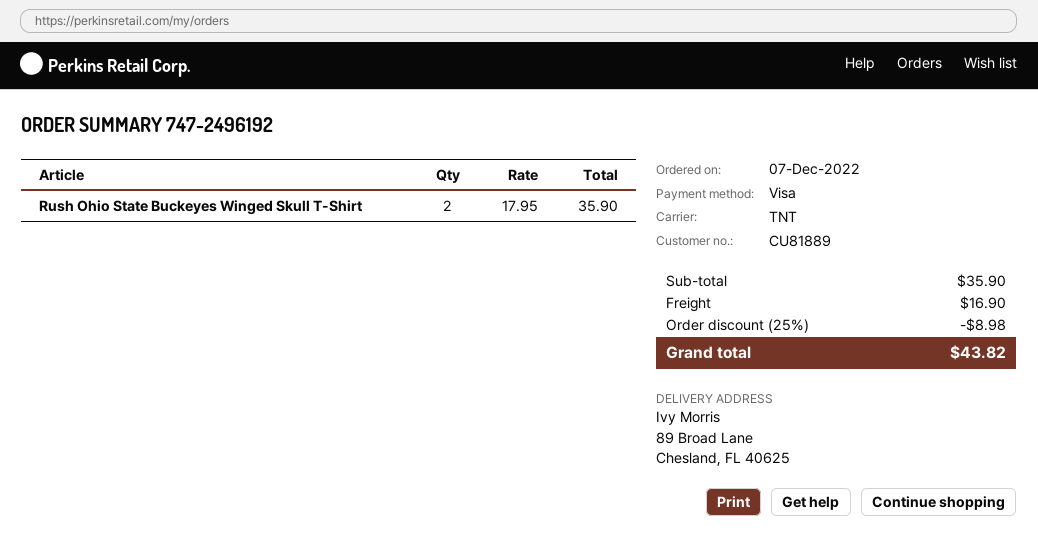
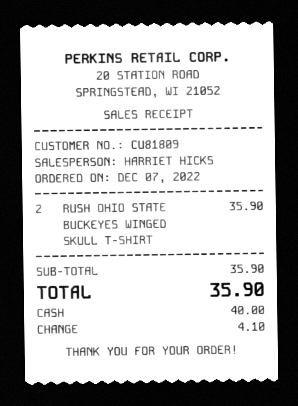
customer number: CU81889 -> CU81809
payment method: Visa -> cash
discount: 25% = 8.98 -> none
shipping: 16.90 -> none
total: 43.82 -> 35.90

